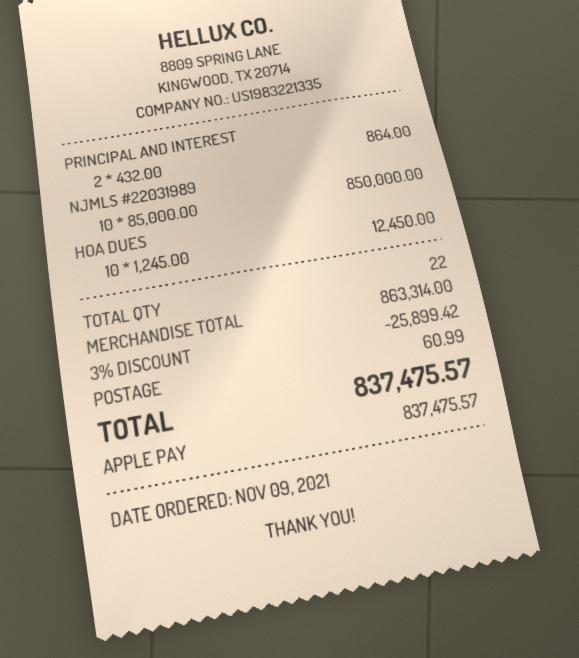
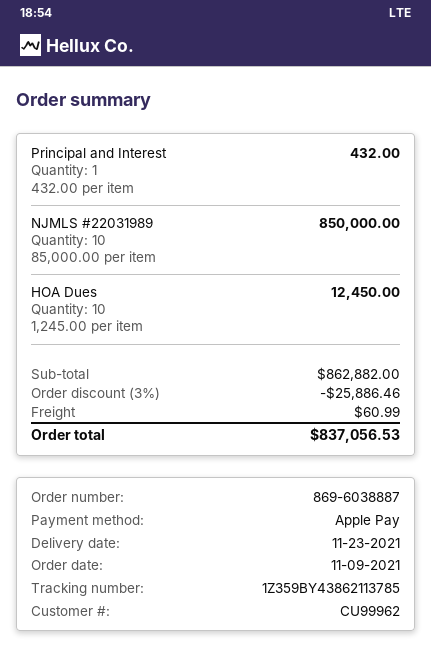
PRINCIPAL AND INTEREST: 2 x 432.00 = 864.00 -> 1 x 432.00 = 432.00
subtotal: 863314.00 -> 862882.00
discount: 3% = 25899.42 -> 3% = 25886.46
total: 837475.57 -> 837056.53

